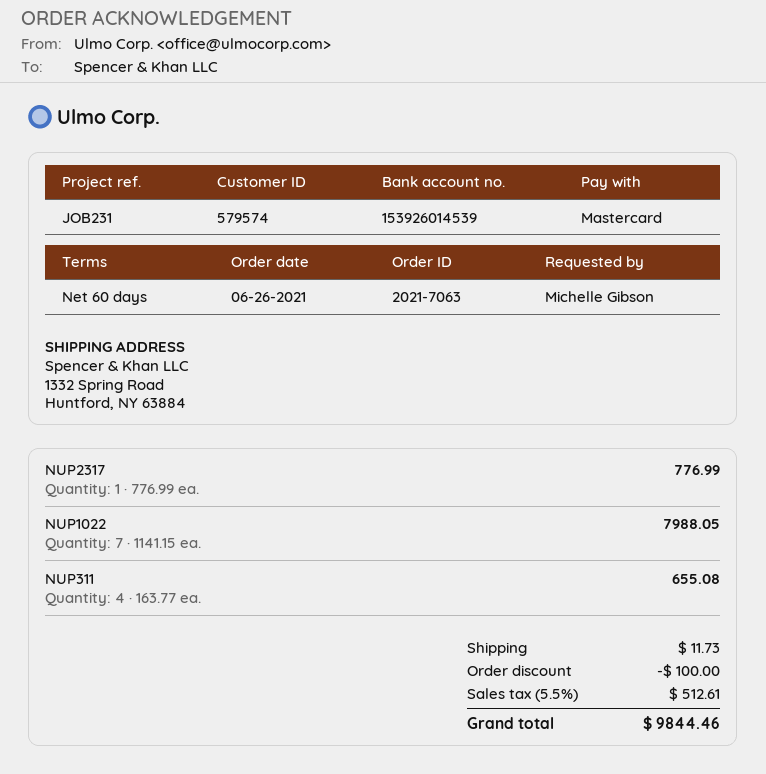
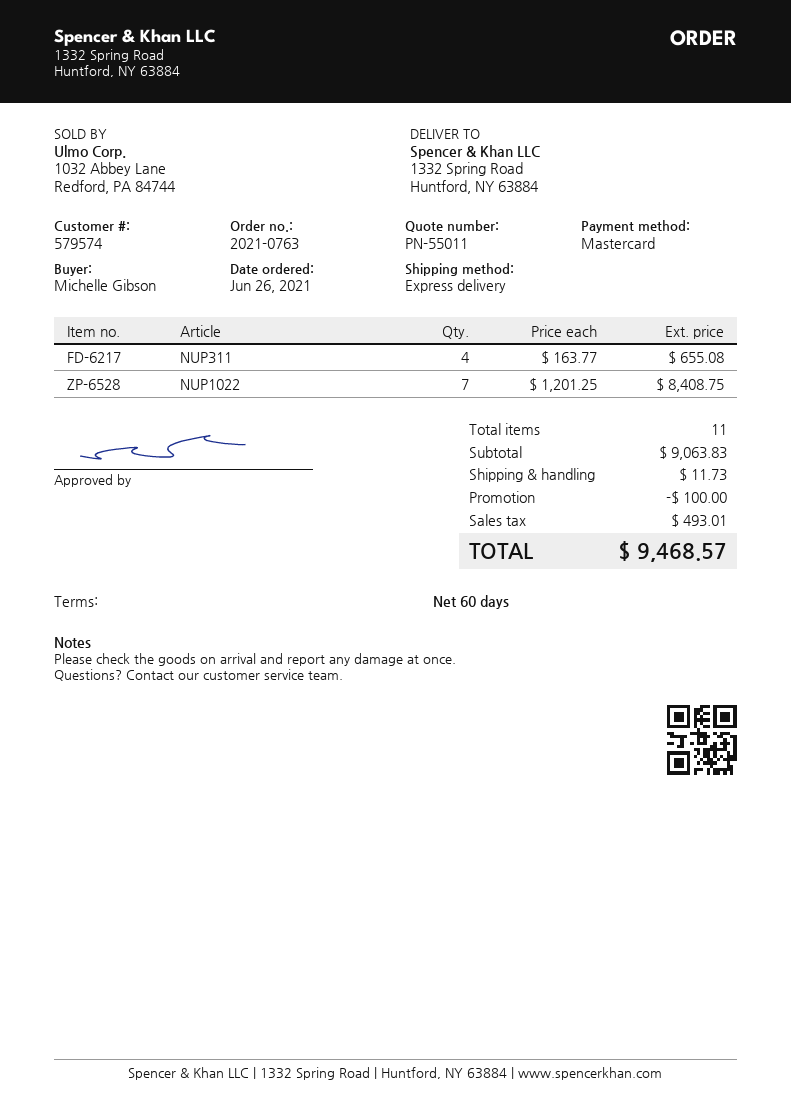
order number: 2021-7063 -> 2021-0763
NUP2317: 1 x 776.99 = 776.99 -> none
NUP1022: 7 x 1141.15 = 7988.05 -> 7 x 1201.25 = 8408.75
tax: 512.61 -> 493.01
total: 9844.46 -> 9468.57

